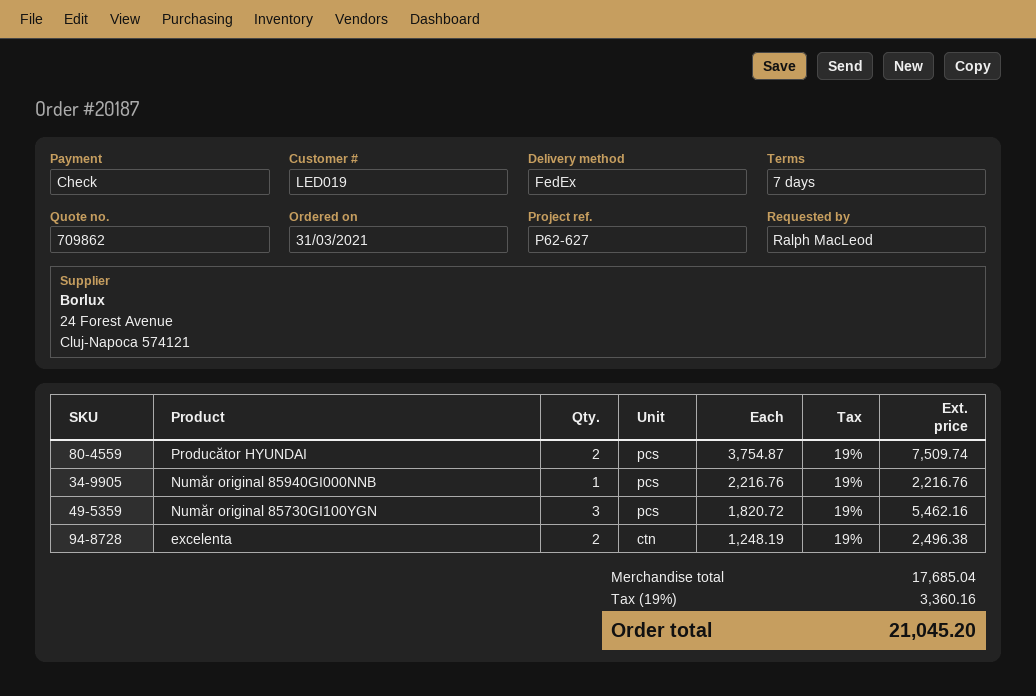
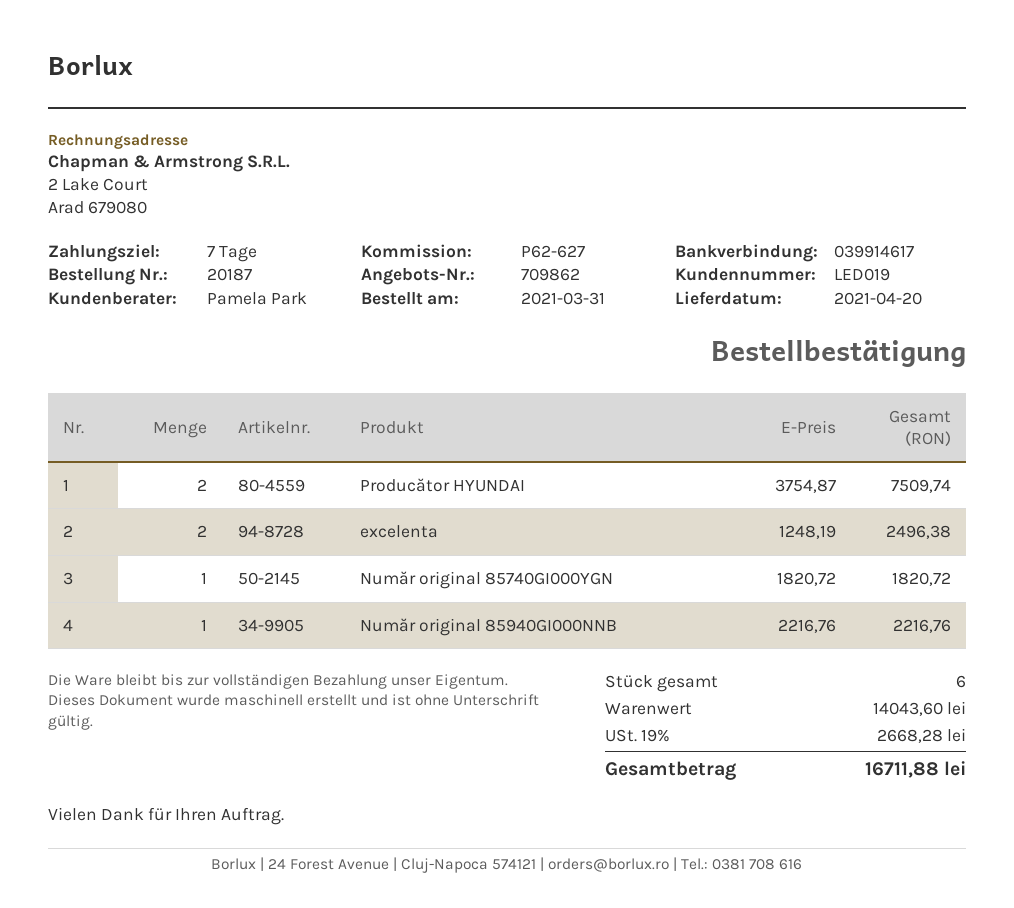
Număr original 85730GI100YGN: 3 x 1820.72 = 5462.16 -> none
Număr original 85740GI000YGN: none -> 1 x 1820.72 = 1820.72
subtotal: 17685.04 -> 14043.60
tax: 19% = 3360.16 -> 19% = 2668.28
total: 21045.20 -> 16711.88

